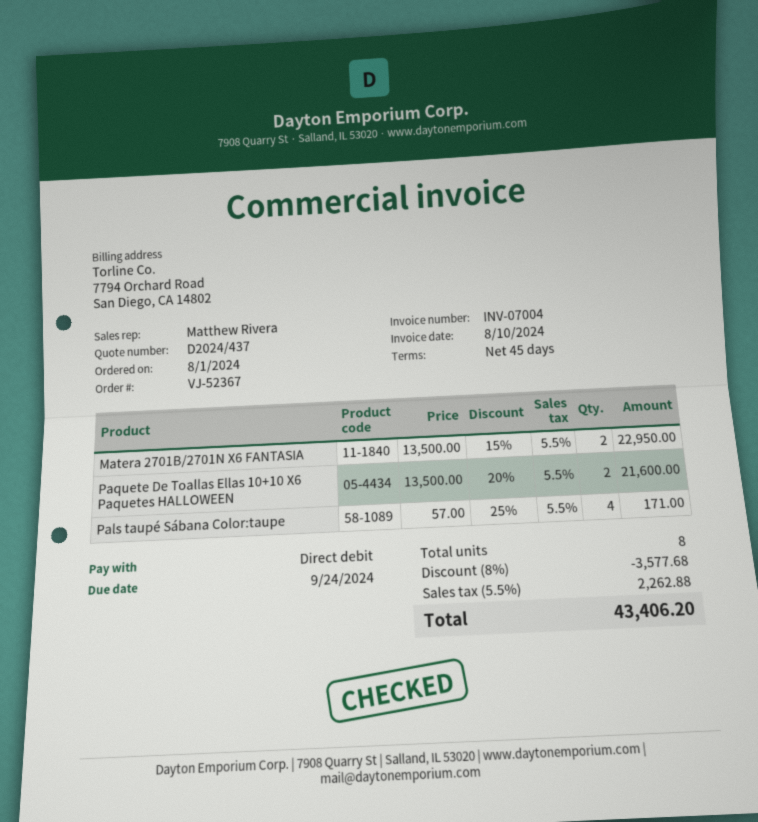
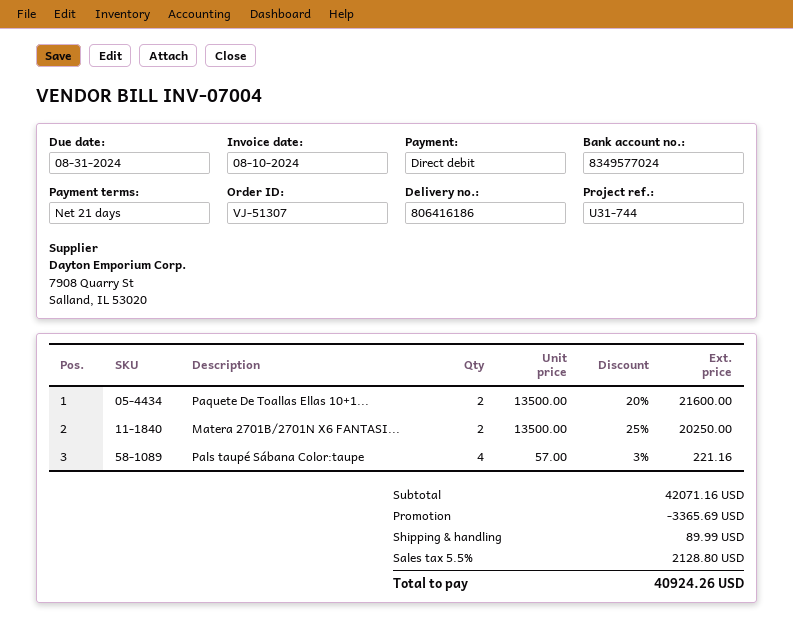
order number: VJ-52367 -> VJ-51307
payment terms: 45 days -> 21 days
due date: 2024-09-24 -> 2024-08-31
Matera 2701B/2701N X6 FANTASIA: 2 x 13500.00 - 15% = 22950.00 -> 2 x 13500.00 - 25% = 20250.00
Pals taupé Sábana Color:taupe: 4 x 57.00 - 25% = 171.00 -> 4 x 57.00 - 3% = 221.16
discount: 3577.68 -> 3365.69
shipping: none -> 89.99
tax: 5.5% = 2262.88 -> 5.5% = 2128.80
total: 43406.20 -> 40924.26

